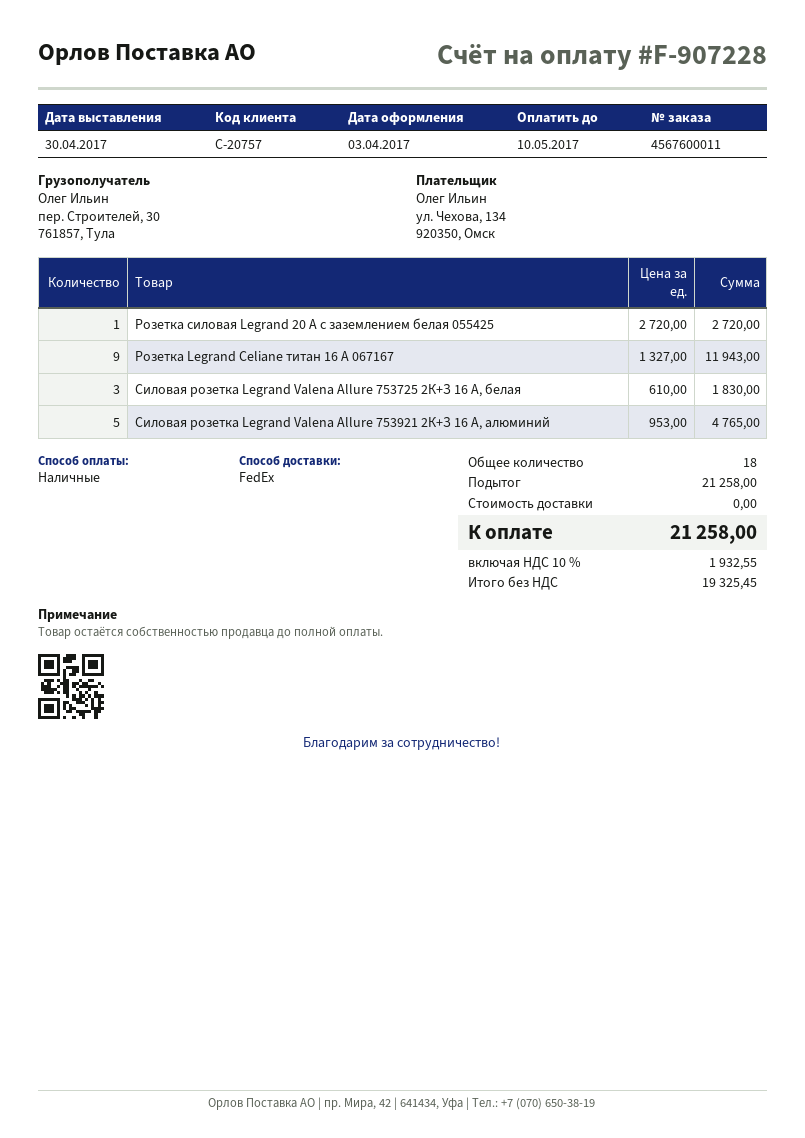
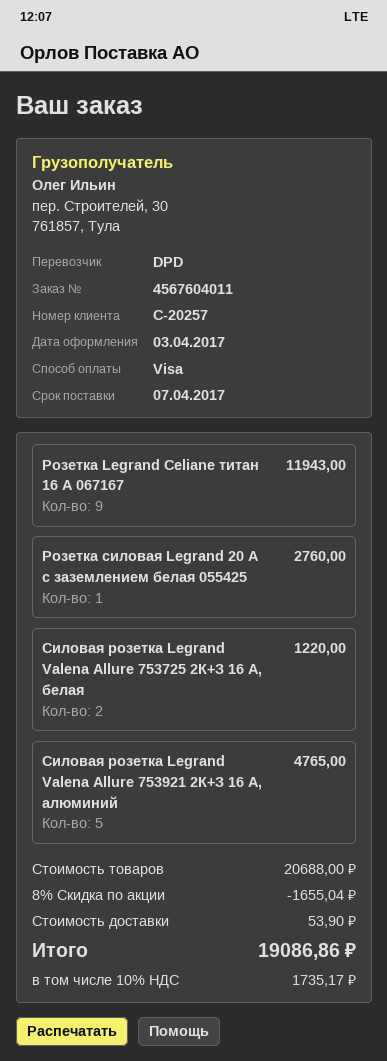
order number: 4567600011 -> 4567604011
customer number: C-20757 -> C-20257
payment method: cash -> Visa
shipping method: FedEx -> DPD
Розетка силовая Legrand 20 А с заземлением белая 055425: 1 for 2720.00 -> 1 for 2760.00
Силовая розетка Legrand Valena Allure 753725 2К+З 16 А, белая: 3 for 1830.00 -> 2 for 1220.00
subtotal: 21258.00 -> 20688.00
discount: none -> 8% = 1655.04
shipping: 0.00 -> 53.90
tax: 10% = 1932.55 -> 10% = 1735.17
total: 21258.00 -> 19086.86

